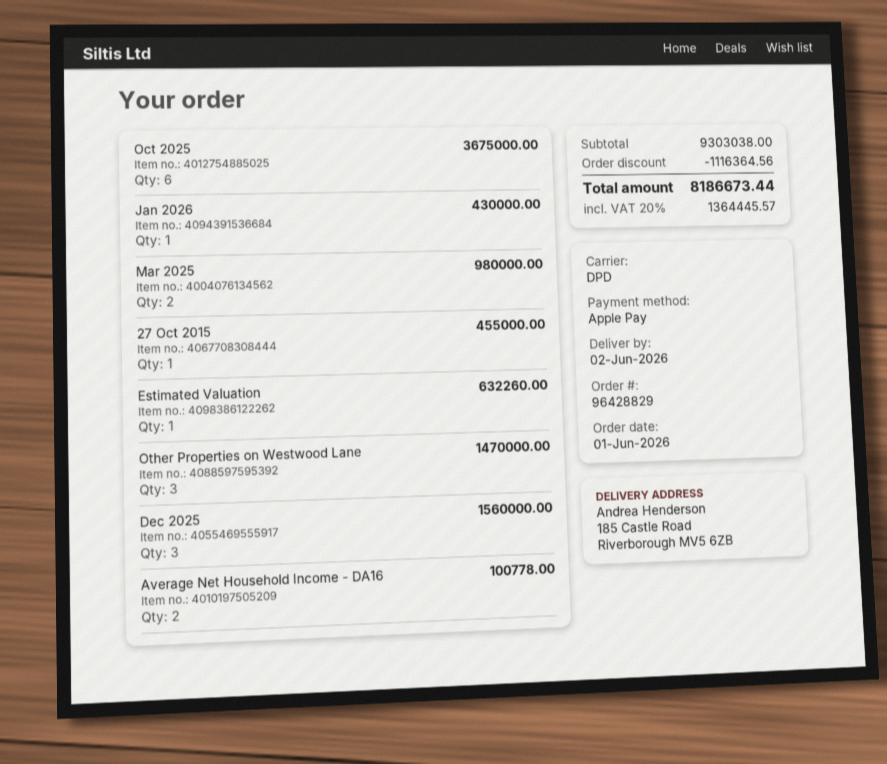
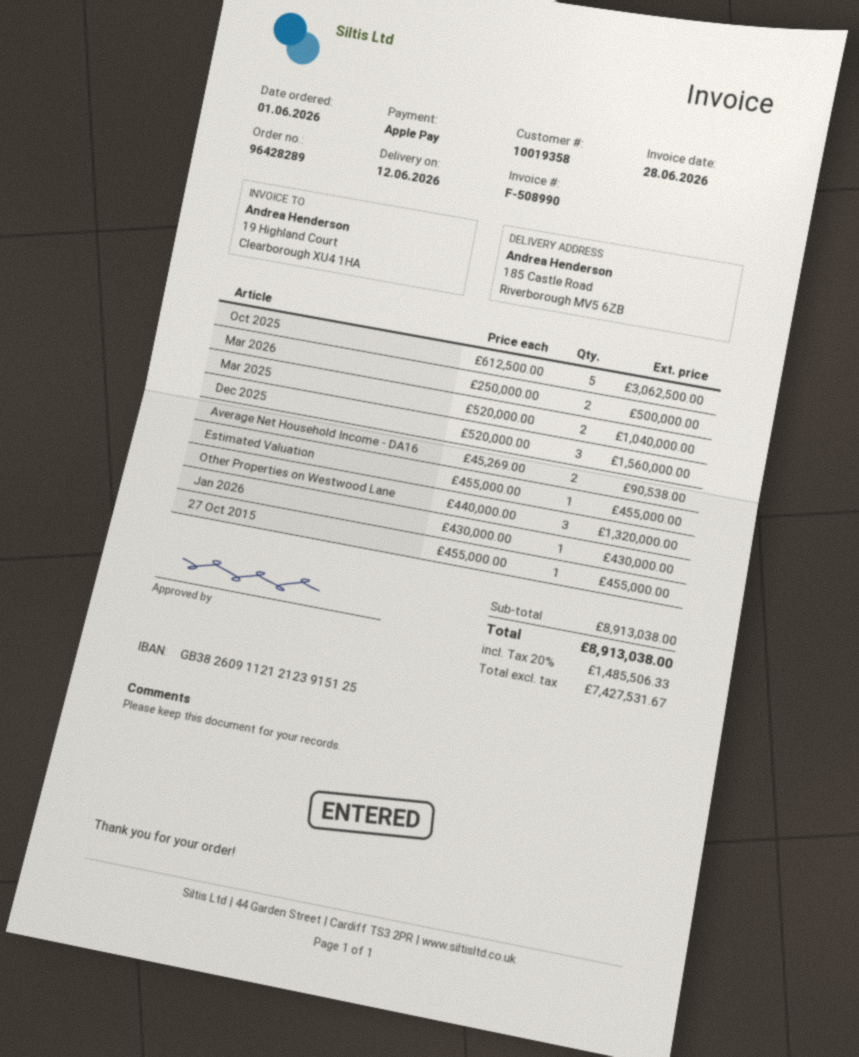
order number: 96428829 -> 96428289
delivery date: 2026-06-02 -> 2026-06-12
Oct 2025: 6 for 3675000.00 -> 5 for 3062500.00
Mar 2025: 2 for 980000.00 -> 2 for 1040000.00
Estimated Valuation: 1 for 632260.00 -> 1 for 455000.00
Other Properties on Westwood Lane: 3 for 1470000.00 -> 3 for 1320000.00
Average Net Household Income - DA16: 2 for 100778.00 -> 2 for 90538.00
Mar 2026: none -> 2 for 500000.00
subtotal: 9303038.00 -> 8913038.00
discount: 1116364.56 -> none
tax: 20% = 1364445.57 -> 20% = 1485506.33
total: 8186673.44 -> 8913038.00

